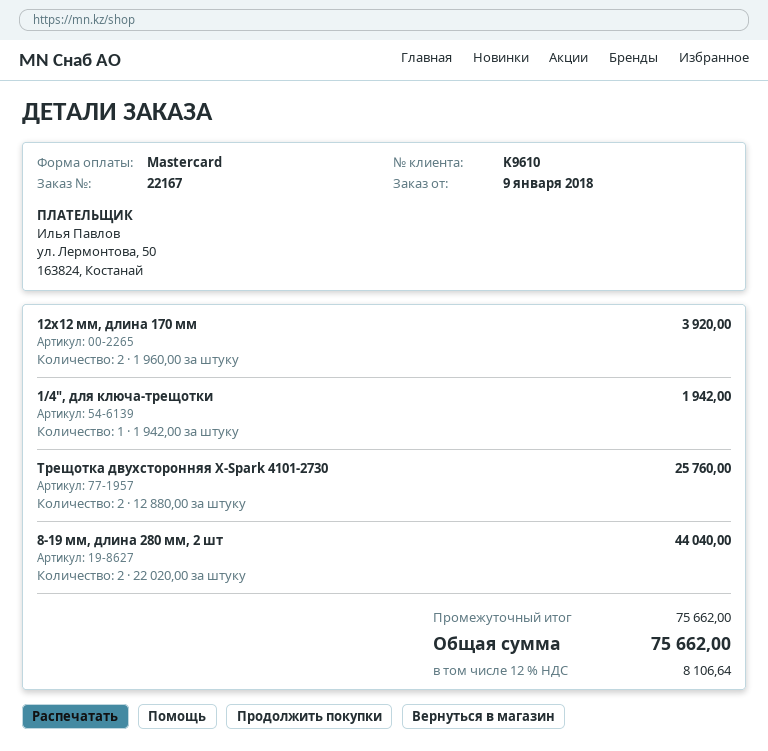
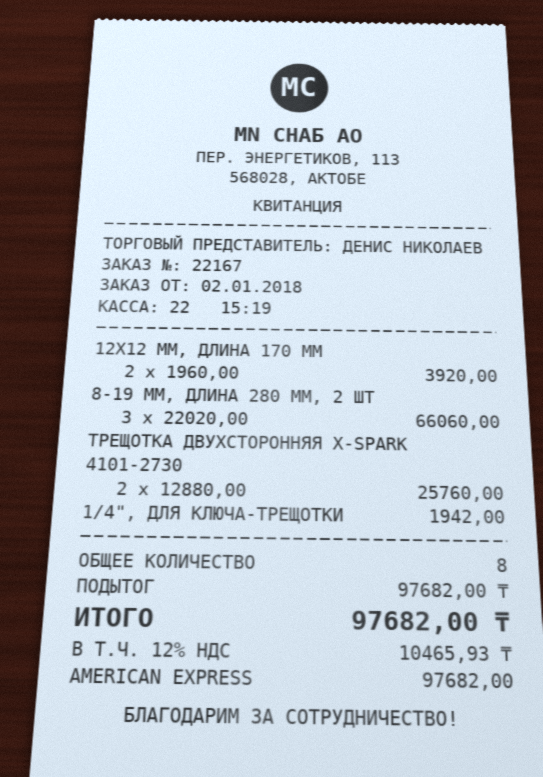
order date: 2018-01-09 -> 2018-01-02
payment method: Mastercard -> American Express
8-19 мм, длина 280 мм, 2 шт: 2 x 22020.00 = 44040.00 -> 3 x 22020.00 = 66060.00
subtotal: 75662.00 -> 97682.00
tax: 12% = 8106.64 -> 12% = 10465.93
total: 75662.00 -> 97682.00

